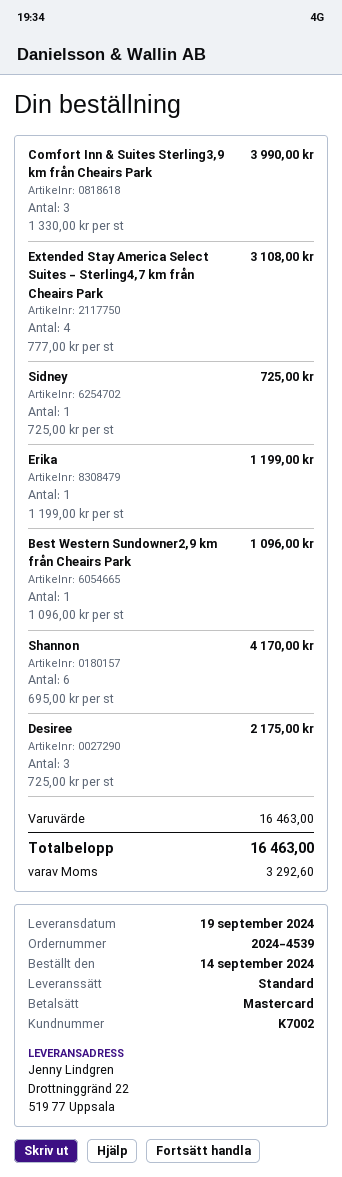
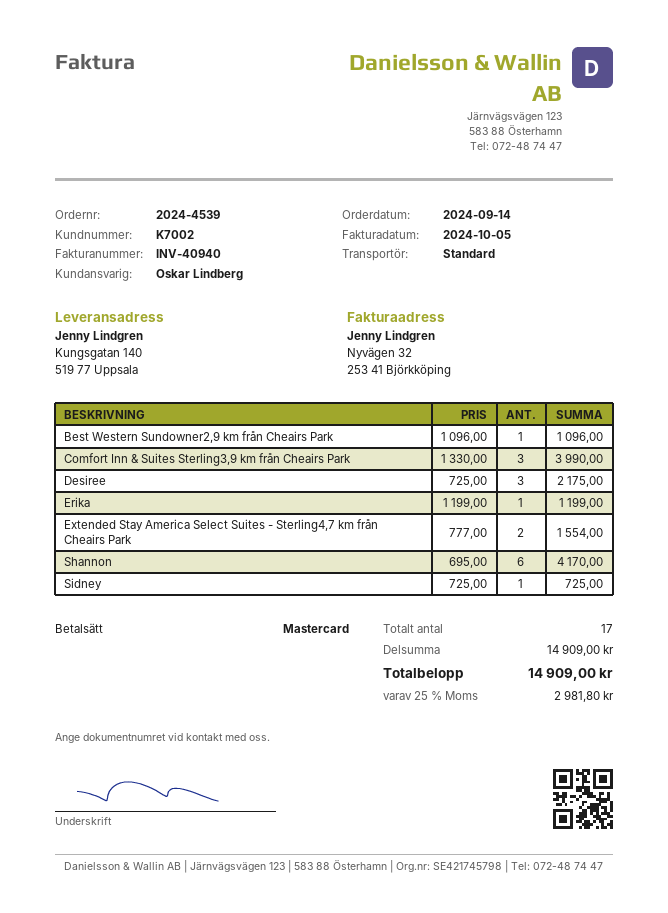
ship to: Drottninggränd 22, 519 77 Uppsala -> Kungsgatan 140, 519 77 Uppsala
Extended Stay America Select Suites - Sterling4,7 km från Cheairs Park: 4 x 777.00 = 3108.00 -> 2 x 777.00 = 1554.00
subtotal: 16463.00 -> 14909.00
tax: 3292.60 -> 2981.80
total: 16463.00 -> 14909.00

